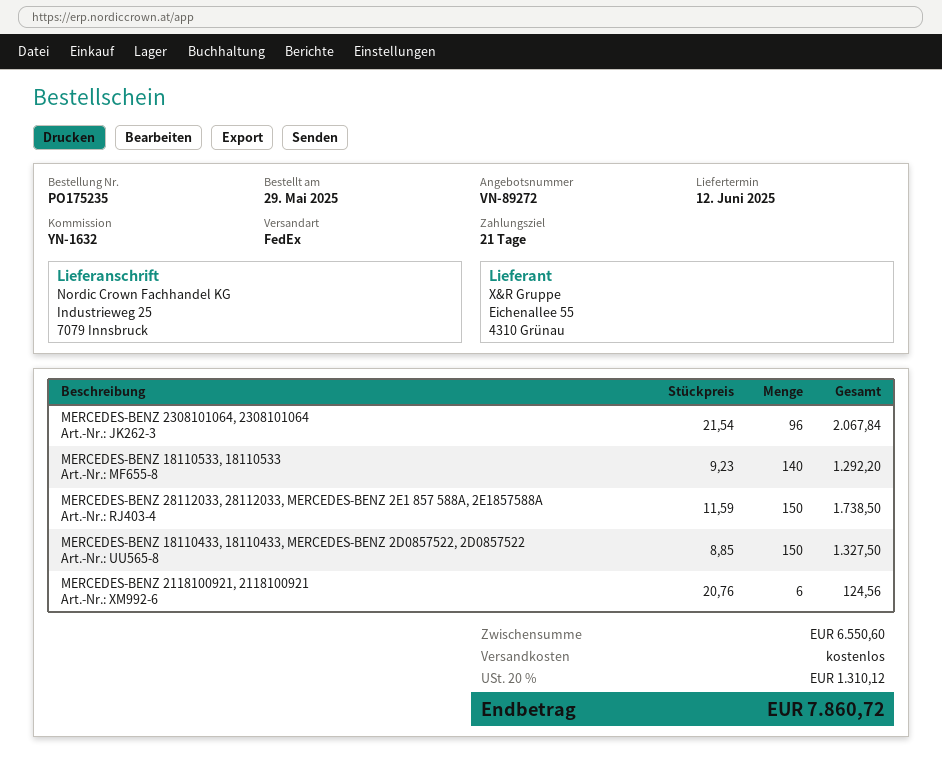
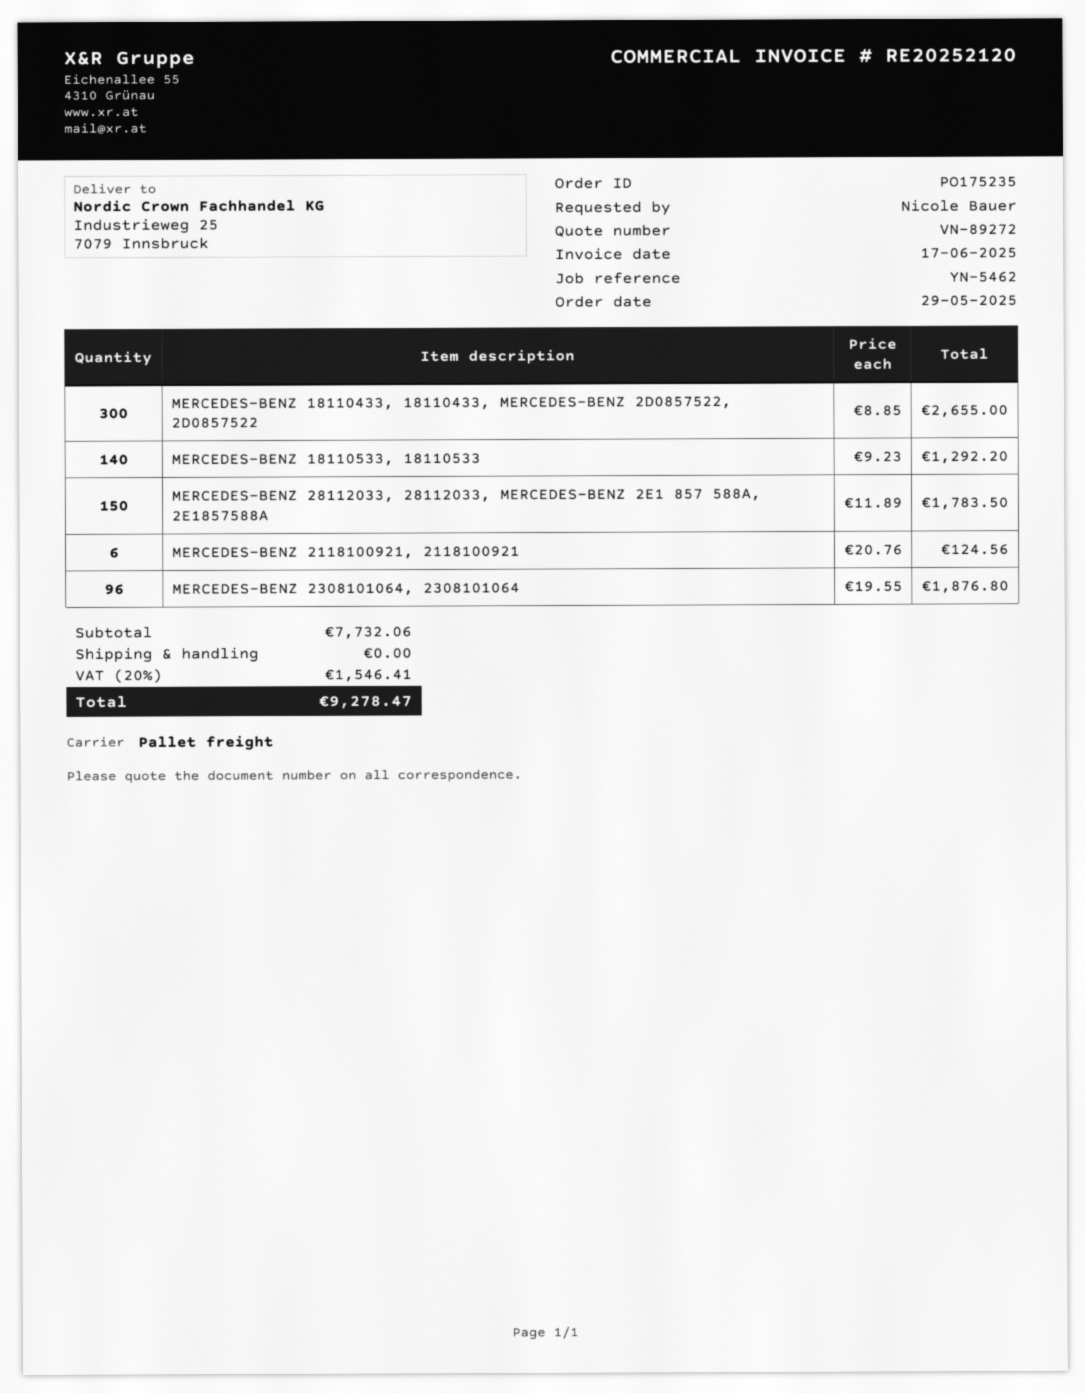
reference: YN-1632 -> YN-5462
shipping method: FedEx -> pallet freight
MERCEDES-BENZ 2308101064, 2308101064: 96 x 21.54 = 2067.84 -> 96 x 19.55 = 1876.80
MERCEDES-BENZ 28112033, 28112033, MERCEDES-BENZ 2E1 857 588A, 2E1857588A: 150 x 11.59 = 1738.50 -> 150 x 11.89 = 1783.50
MERCEDES-BENZ 18110433, 18110433, MERCEDES-BENZ 2D0857522, 2D0857522: 150 x 8.85 = 1327.50 -> 300 x 8.85 = 2655.00
subtotal: 6550.60 -> 7732.06
tax: 20% = 1310.12 -> 20% = 1546.41
total: 7860.72 -> 9278.47

